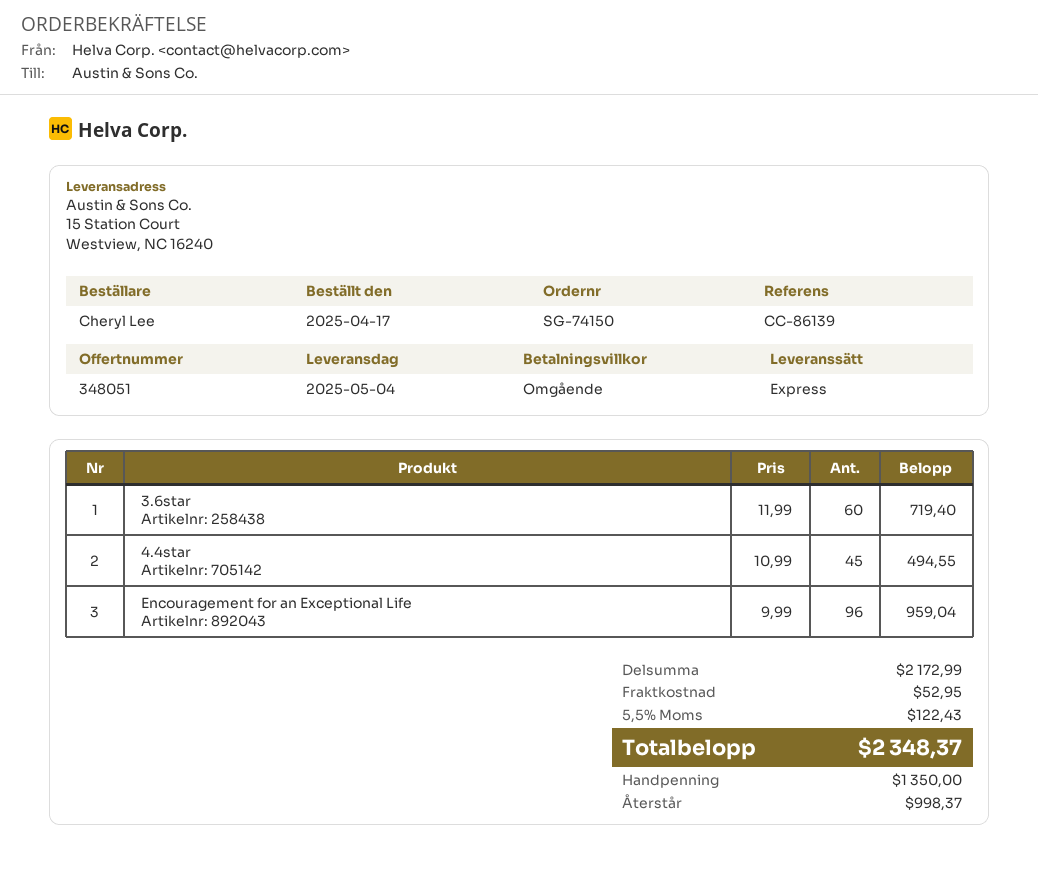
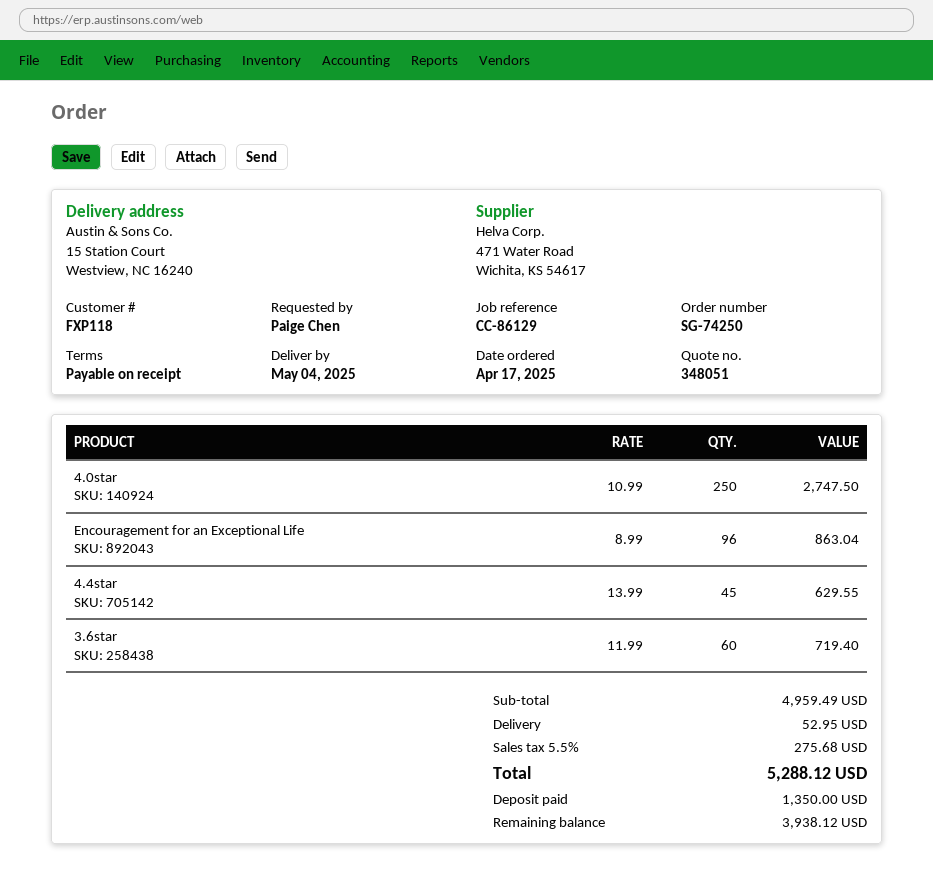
order number: SG-74150 -> SG-74250
reference: CC-86139 -> CC-86129
ordered by: Cheryl Lee -> Paige Chen
4.4star: 45 x 10.99 = 494.55 -> 45 x 13.99 = 629.55
Encouragement for an Exceptional Life: 96 x 9.99 = 959.04 -> 96 x 8.99 = 863.04
4.0star: none -> 250 x 10.99 = 2747.50
subtotal: 2172.99 -> 4959.49
tax: 5.5% = 122.43 -> 5.5% = 275.68
total: 2348.37 -> 5288.12
balance: 998.37 -> 3938.12

